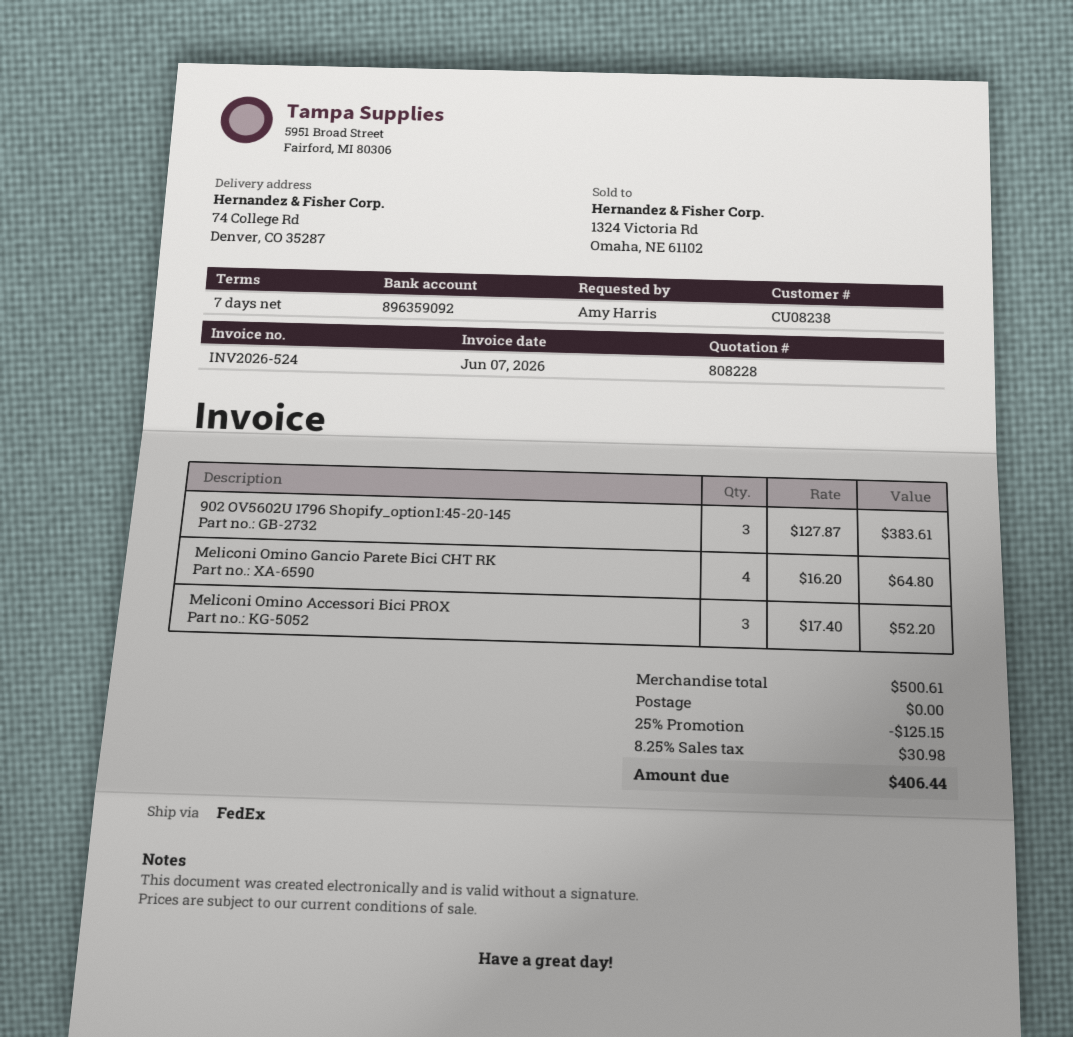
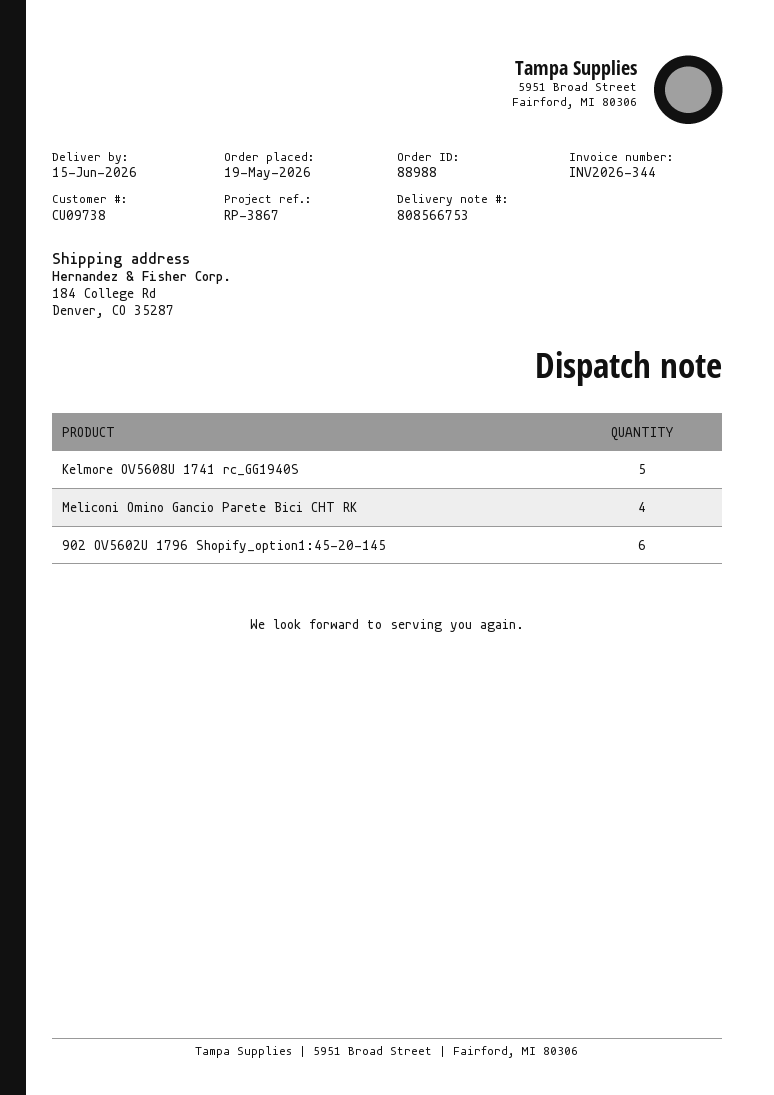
invoice number: INV2026-524 -> INV2026-344
customer number: CU08238 -> CU09738
ship to: 74 College Rd, Denver, CO 35287 -> 184 College Rd, Denver, CO 35287
902 OV5602U 1796 Shopify_option1:45-20-145: 3 -> 6
Meliconi Omino Accessori Bici PROX: 3 -> none
Kelmore OV5608U 1741 rc_GG1940S: none -> 5

